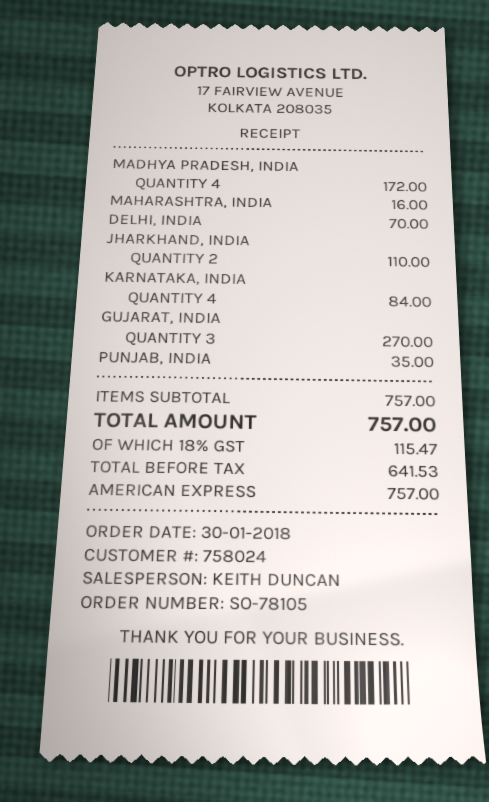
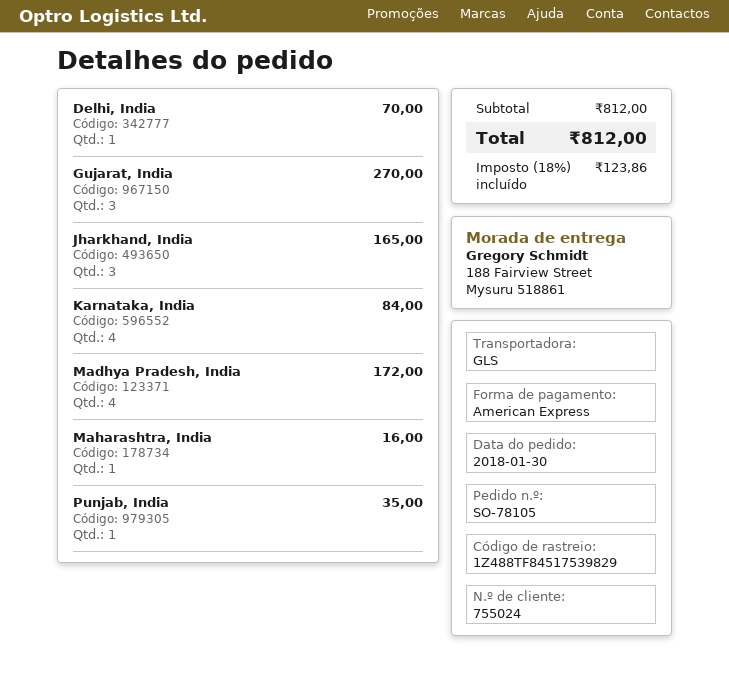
customer number: 758024 -> 755024
JHARKHAND, INDIA: 2 for 110.00 -> 3 for 165.00
subtotal: 757.00 -> 812.00
tax: 18% = 115.47 -> 18% = 123.86
total: 757.00 -> 812.00

